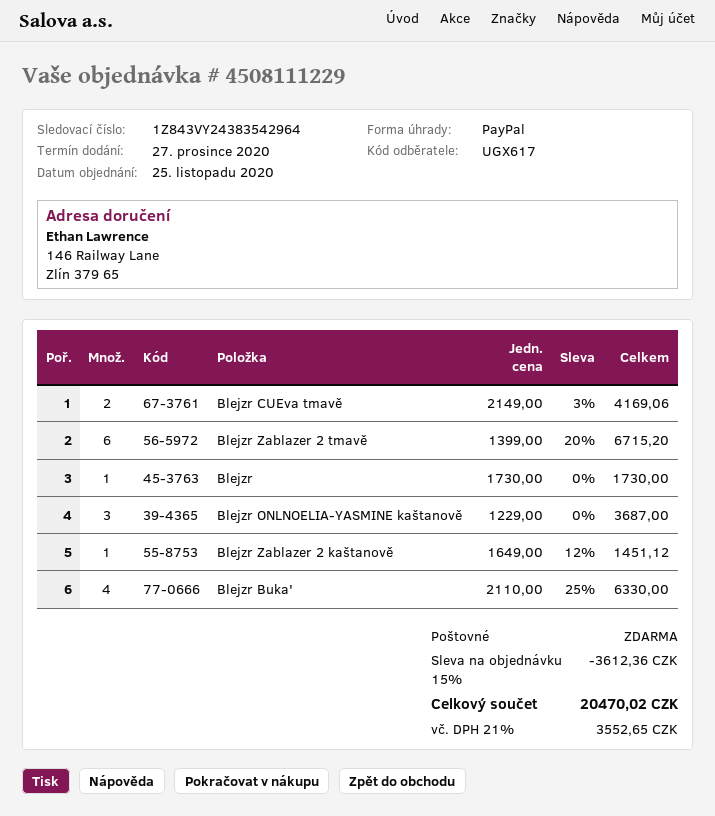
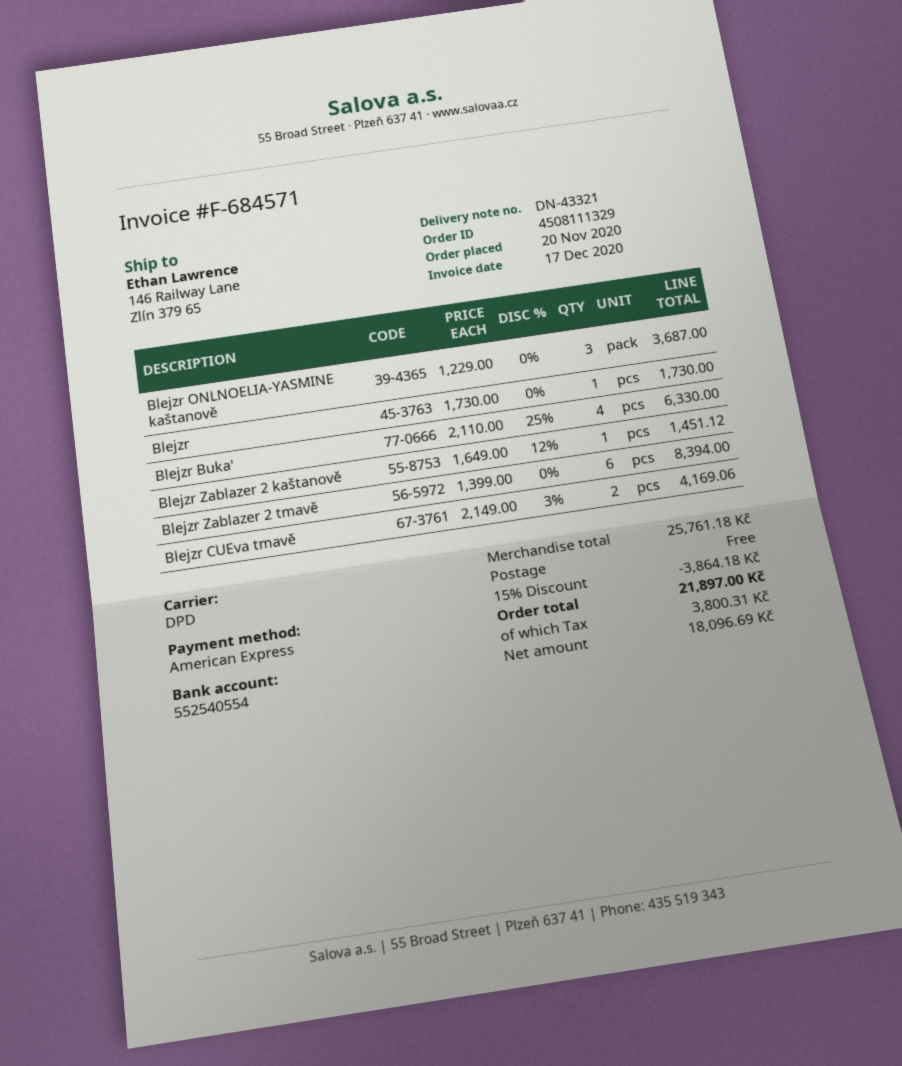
order number: 4508111229 -> 4508111329
order date: 2020-11-25 -> 2020-11-20
payment method: PayPal -> American Express
Blejzr Zablazer 2 tmavě: 6 x 1399.00 - 20% = 6715.20 -> 6 x 1399.00 = 8394.00
discount: 15% = 3612.36 -> 15% = 3864.18
tax: 3552.65 -> 3800.31
total: 20470.02 -> 21897.00

